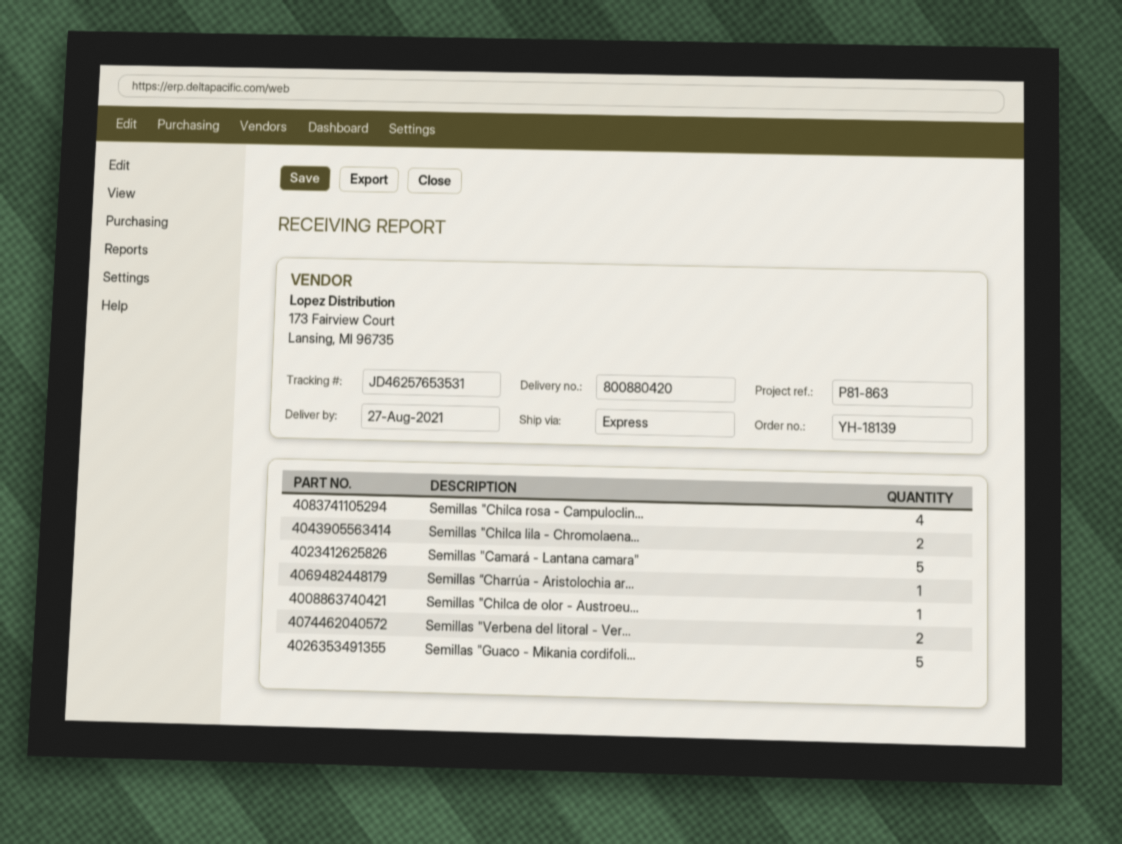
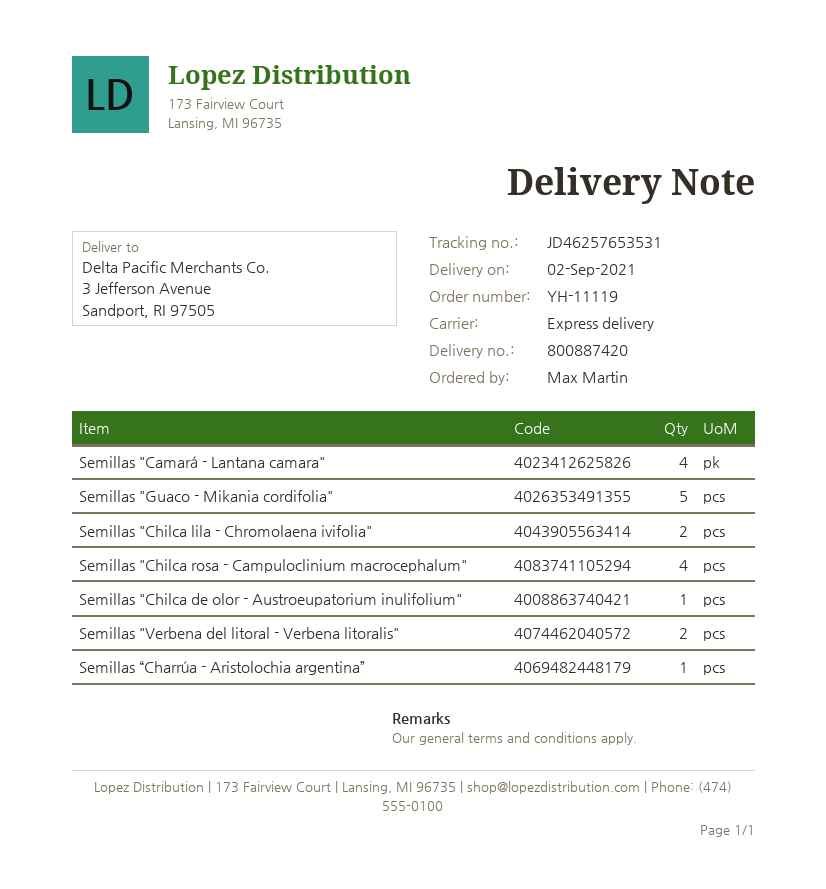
order number: YH-18139 -> YH-11119
delivery note number: 800880420 -> 800887420
delivery date: 2021-08-27 -> 2021-09-02
Semillas "Camará - Lantana camara": 5 -> 4

